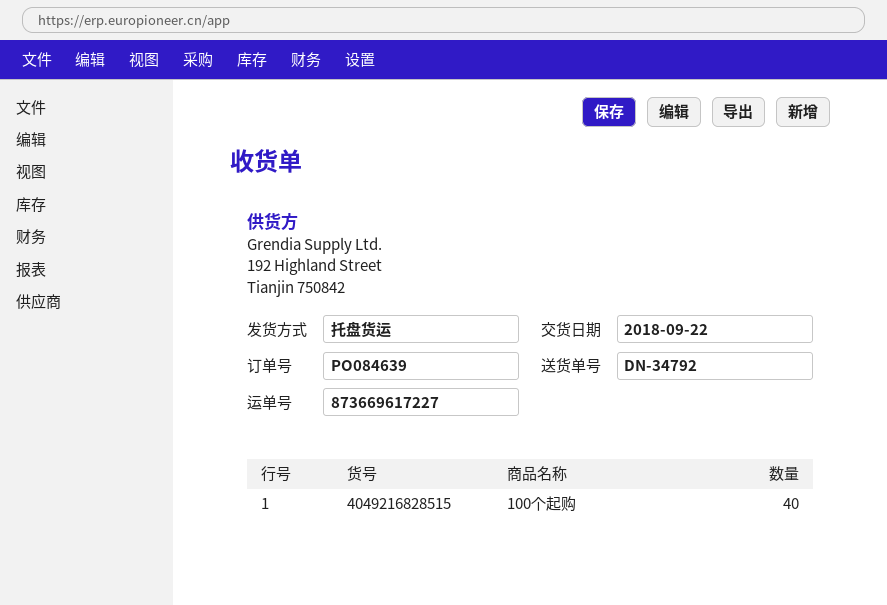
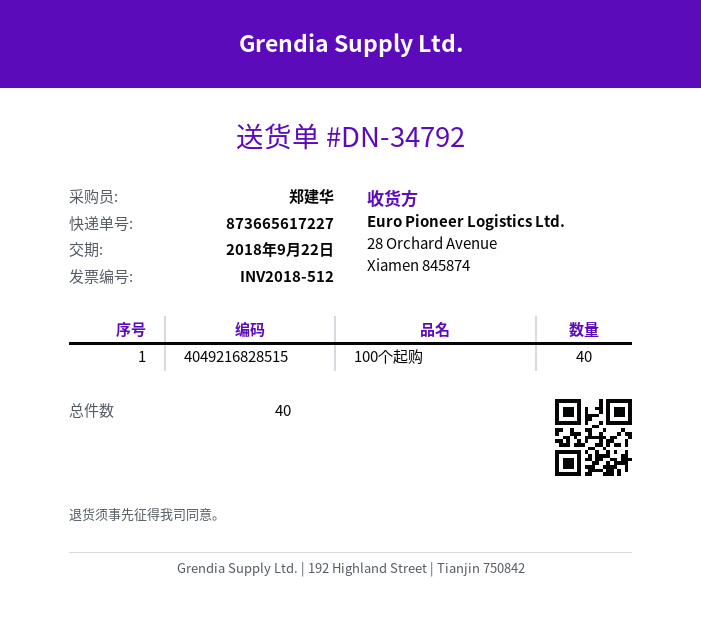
tracking number: 873669617227 -> 873665617227

